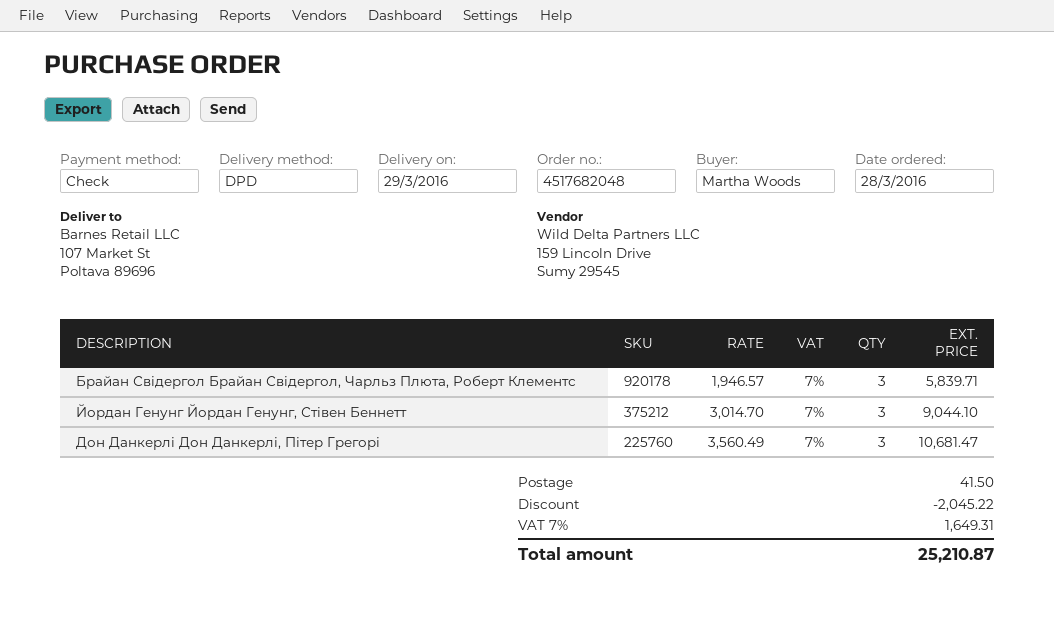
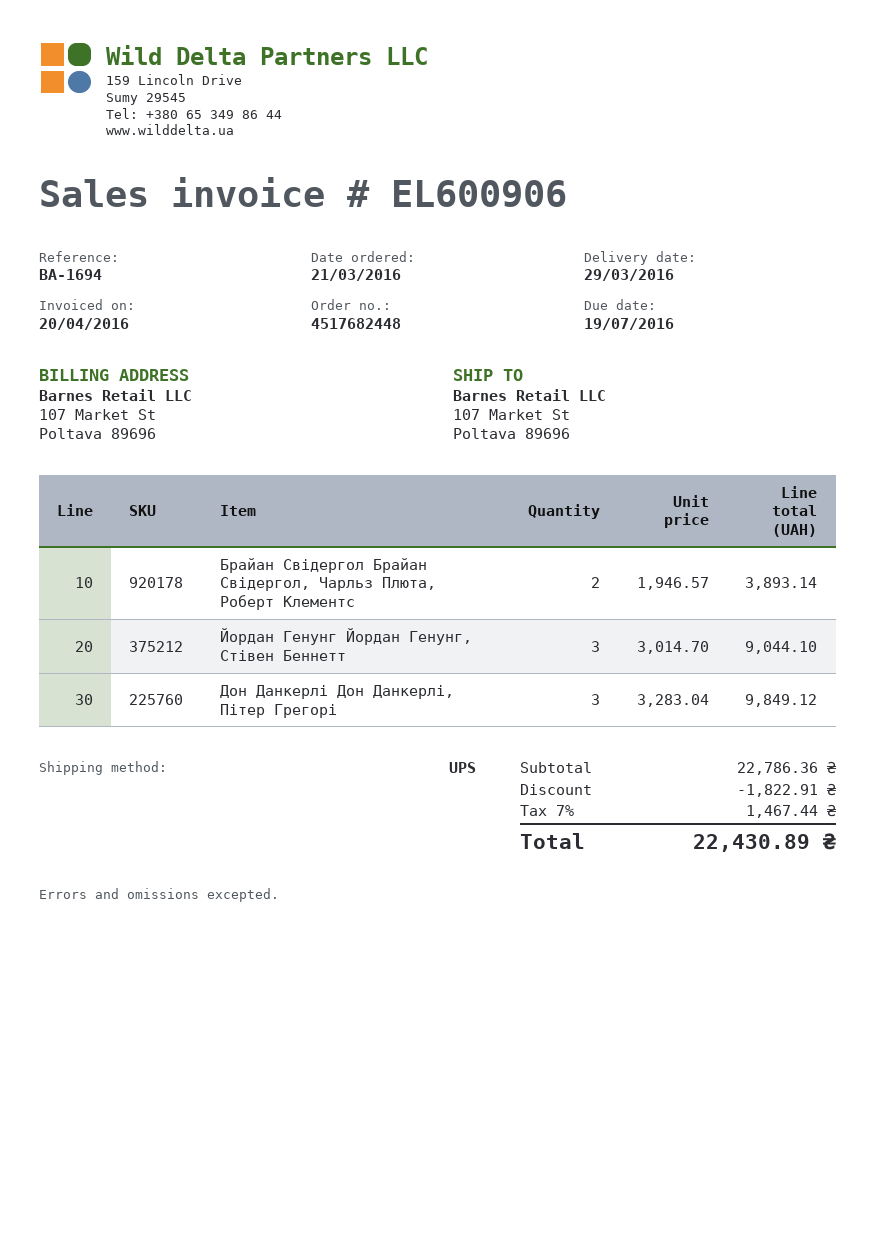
order number: 4517682048 -> 4517682448
order date: 2016-03-28 -> 2016-03-21
shipping method: DPD -> UPS
Брайан Свідергол Брайан Свідергол, Чарльз Плюта, Роберт Клементс: 3 x 1946.57 = 5839.71 -> 2 x 1946.57 = 3893.14
Дон Данкерлі Дон Данкерлі, Пітер Грегорі: 3 x 3560.49 = 10681.47 -> 3 x 3283.04 = 9849.12
discount: 2045.22 -> 1822.91
shipping: 41.50 -> none
tax: 7% = 1649.31 -> 7% = 1467.44
total: 25210.87 -> 22430.89

